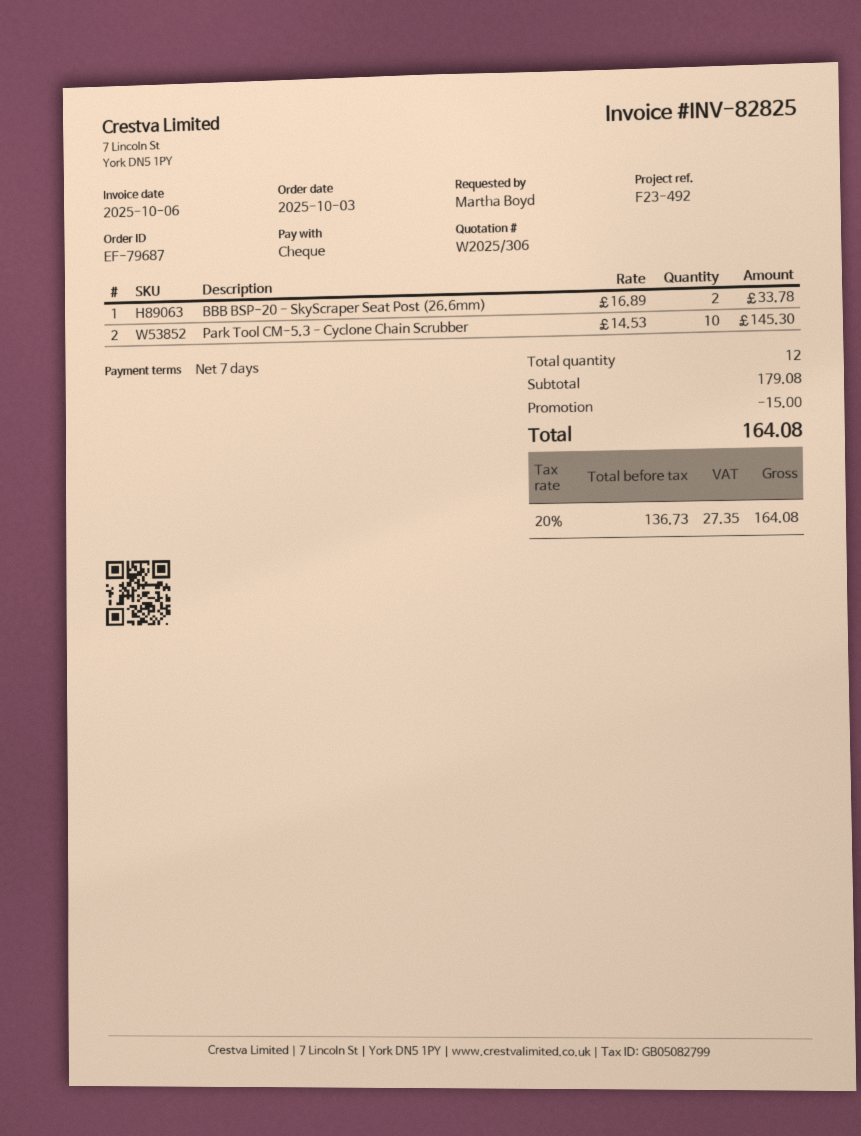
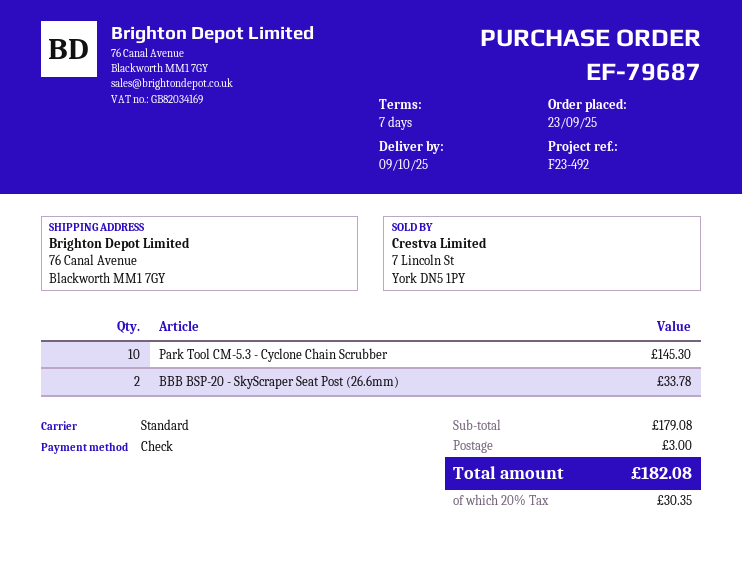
order date: 2025-10-03 -> 2025-09-23
discount: 15.00 -> none
shipping: none -> 3.00
tax: 20% = 27.35 -> 20% = 30.35
total: 164.08 -> 182.08

